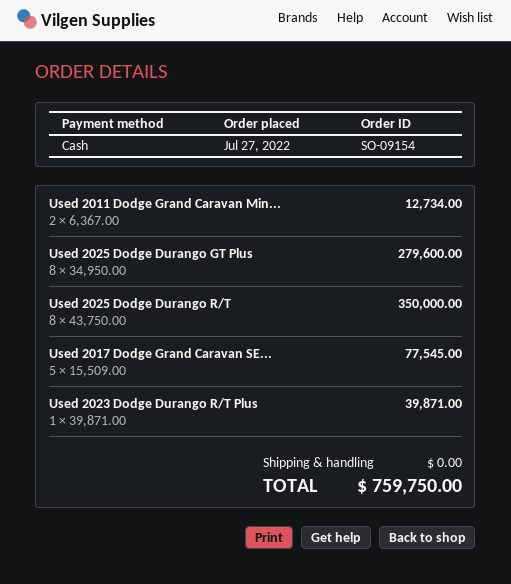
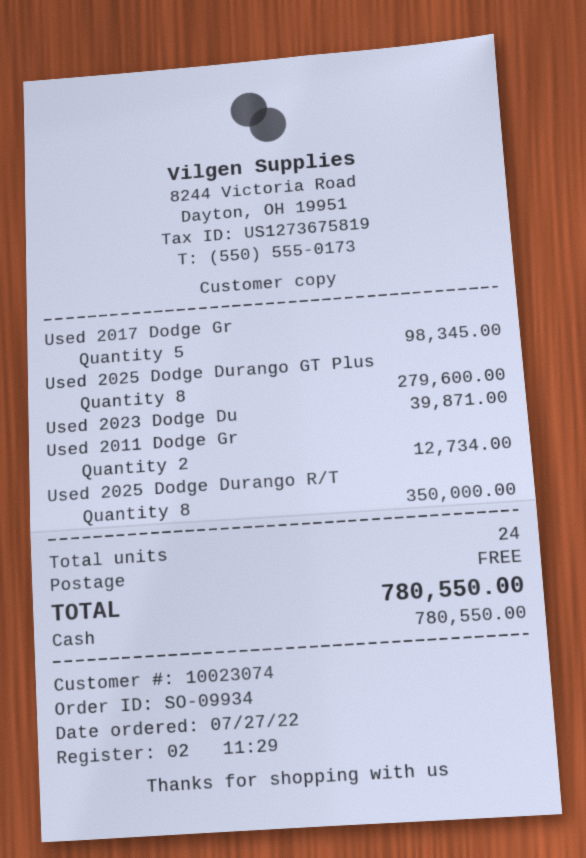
order number: SO-09154 -> SO-09934
Used 2017 Dodge Grand Caravan SE...: 5 for 77545.00 -> 5 for 98345.00
total: 759750.00 -> 780550.00

